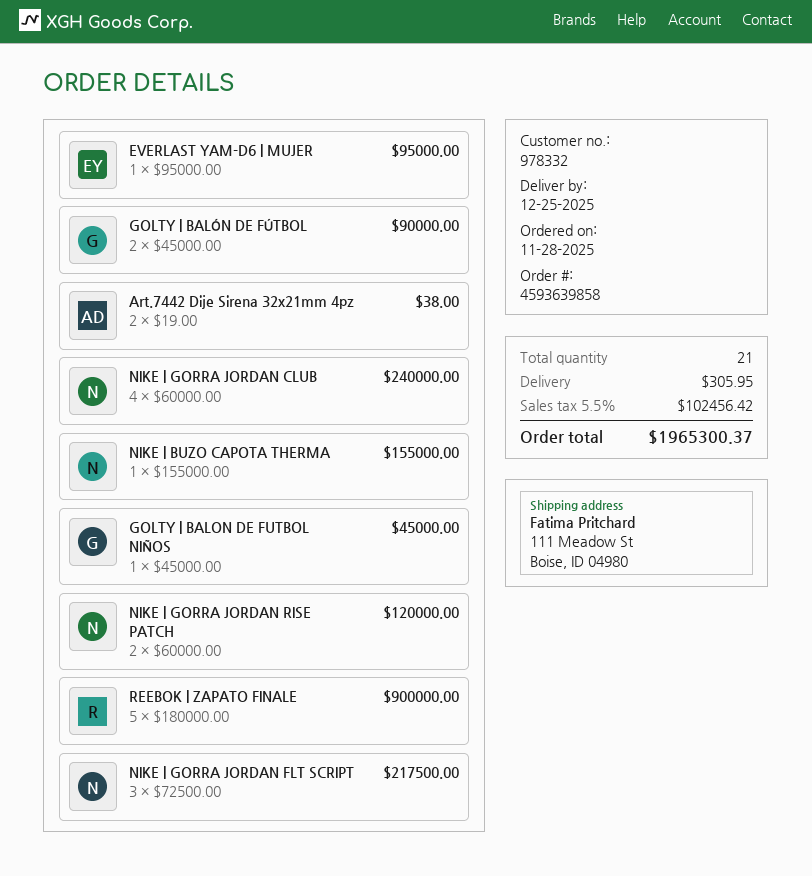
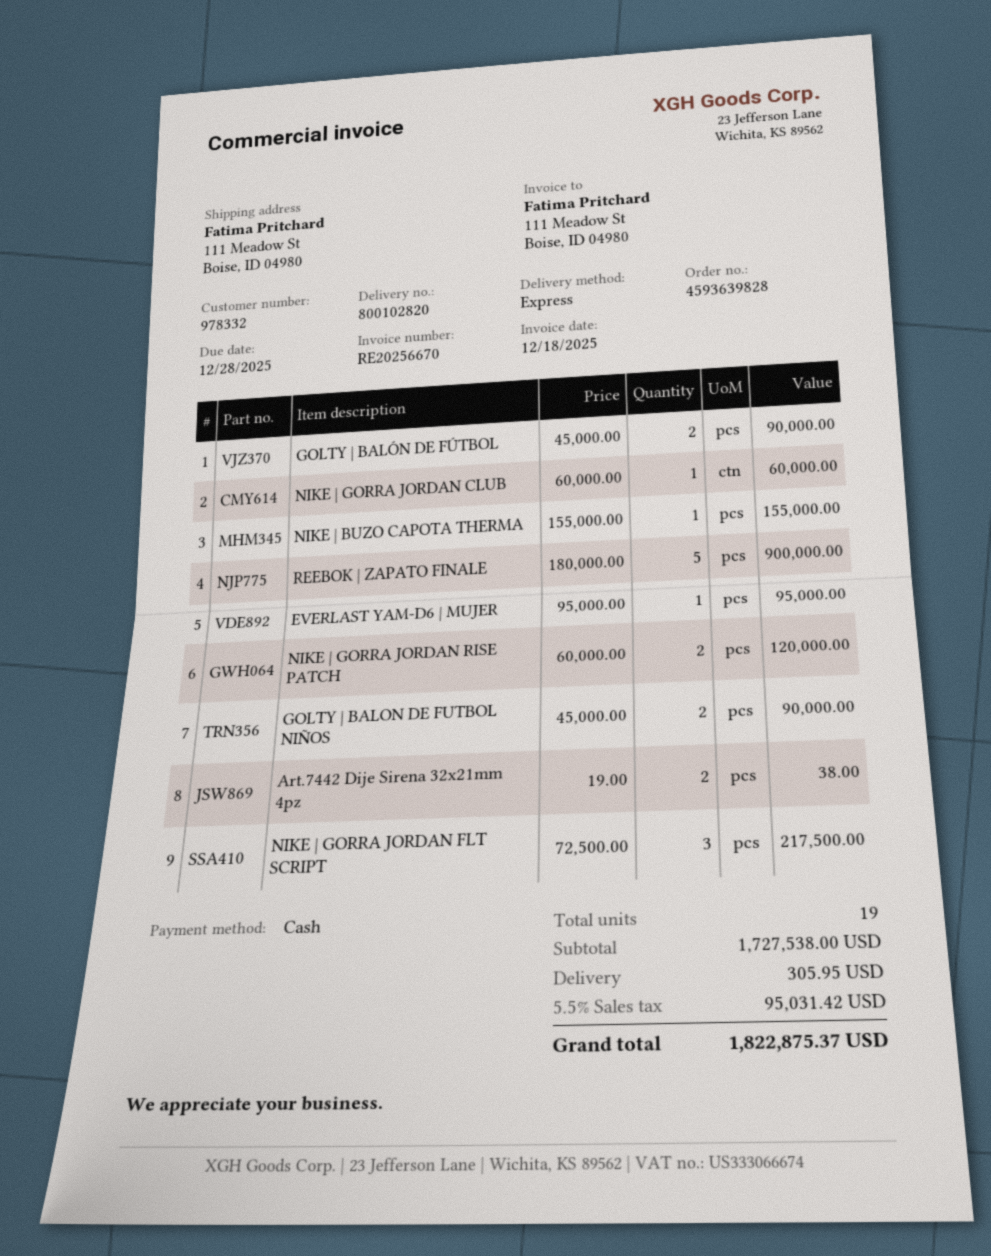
order number: 4593639858 -> 4593639828
NIKE | GORRA JORDAN CLUB: 4 x 60000.00 = 240000.00 -> 1 x 60000.00 = 60000.00
GOLTY | BALON DE FUTBOL NIÑOS: 1 x 45000.00 = 45000.00 -> 2 x 45000.00 = 90000.00
total quantity: 21 -> 19
tax: 5.5% = 102456.42 -> 5.5% = 95031.42
total: 1965300.37 -> 1822875.37

